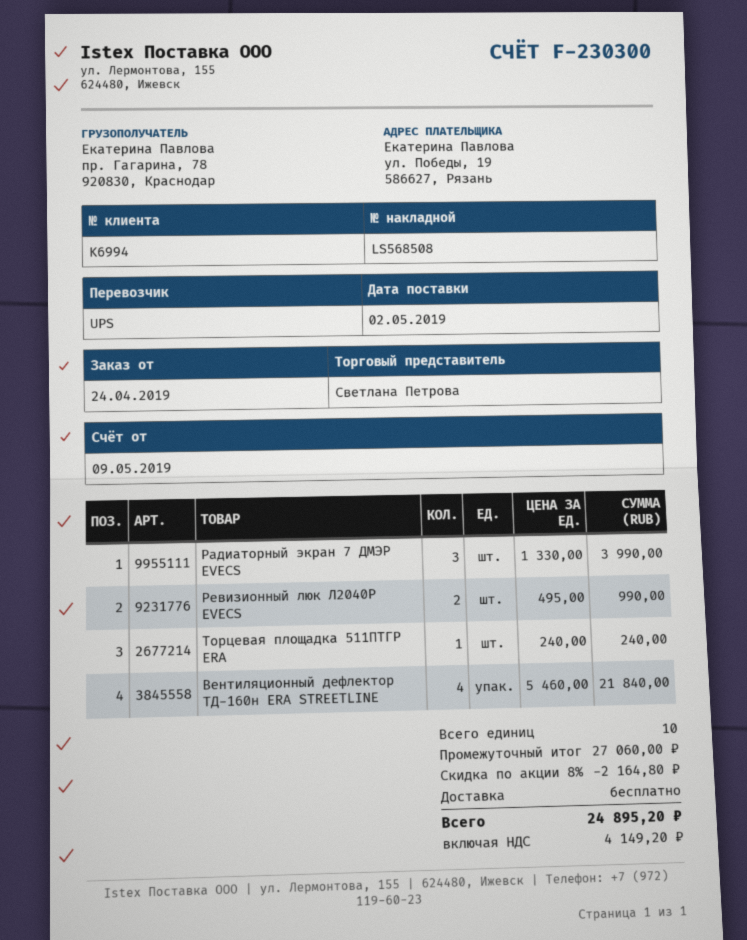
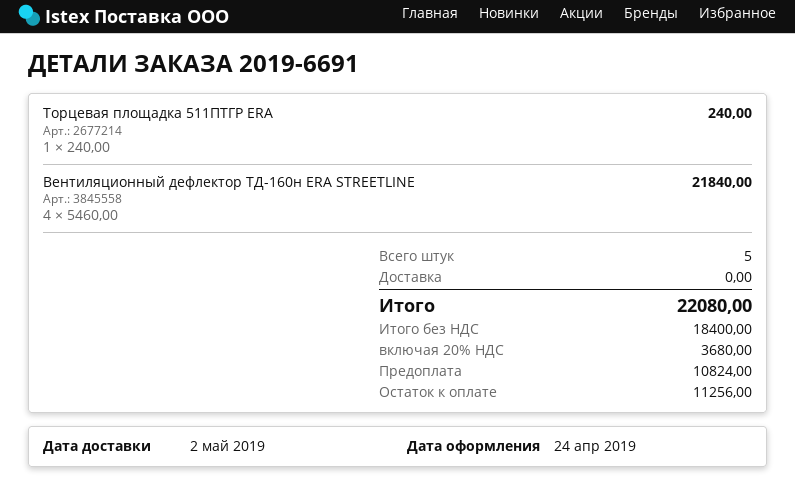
Радиаторный экран 7 ДМЭР EVECS: 3 x 1330.00 = 3990.00 -> none
Ревизионный люк Л2040Р EVECS: 2 x 495.00 = 990.00 -> none
total quantity: 10 -> 5
discount: 8% = 2164.80 -> none
tax: 4149.20 -> 3680.00
total: 24895.20 -> 22080.00

